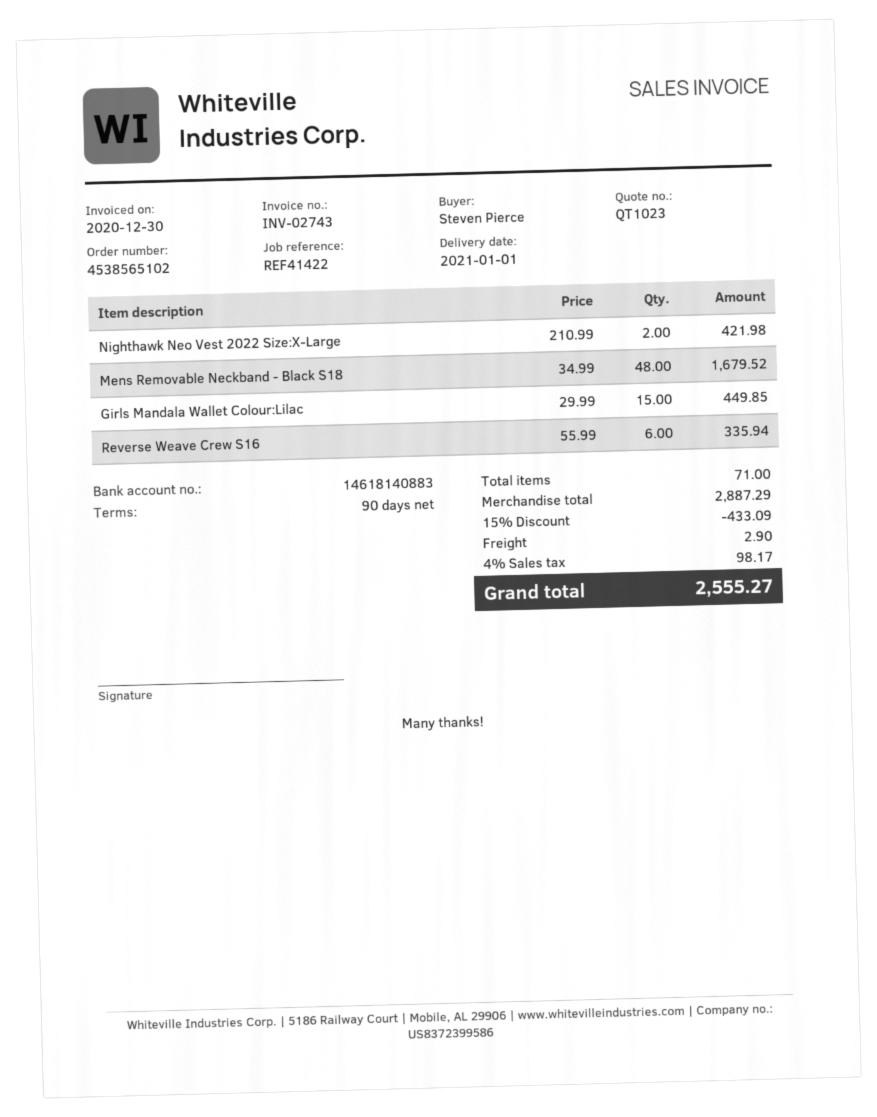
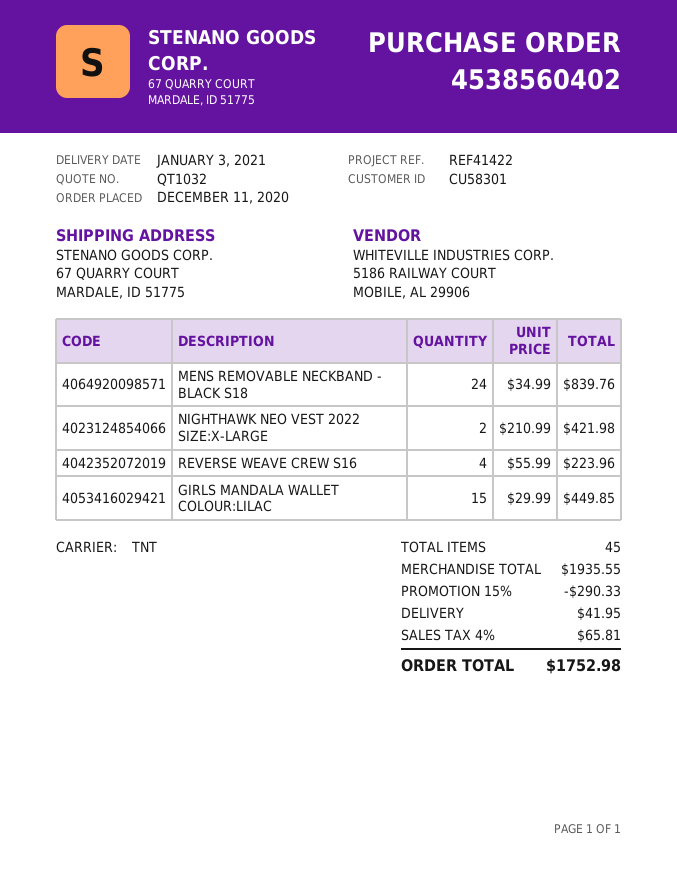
quote number: QT1023 -> QT1032
order number: 4538565102 -> 4538560402
delivery date: 2021-01-01 -> 2021-01-03
Mens Removable Neckband - Black S18: 48 x 34.99 = 1679.52 -> 24 x 34.99 = 839.76
Reverse Weave Crew S16: 6 x 55.99 = 335.94 -> 4 x 55.99 = 223.96
total quantity: 71 -> 45
subtotal: 2887.29 -> 1935.55
discount: 15% = 433.09 -> 15% = 290.33
shipping: 2.90 -> 41.95
tax: 4% = 98.17 -> 4% = 65.81
total: 2555.27 -> 1752.98

